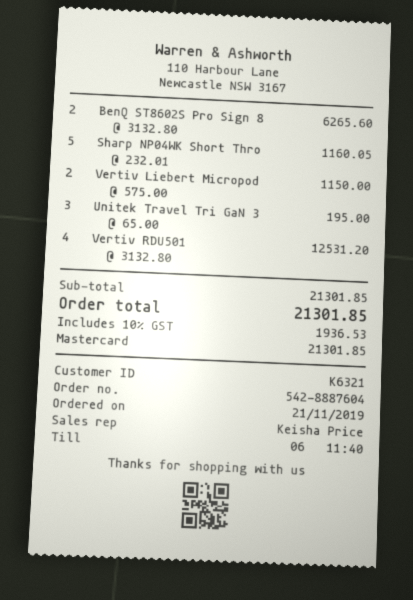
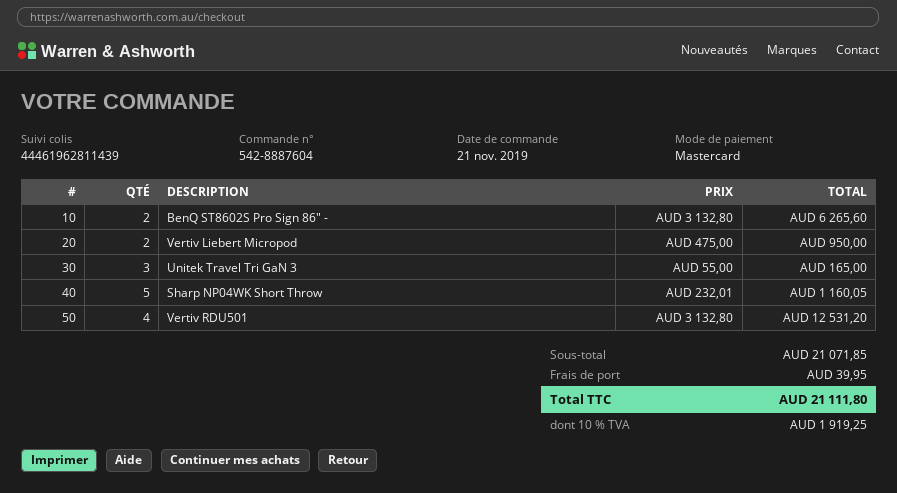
Vertiv Liebert Micropod: 2 x 575.00 = 1150.00 -> 2 x 475.00 = 950.00
Unitek Travel Tri GaN 3: 3 x 65.00 = 195.00 -> 3 x 55.00 = 165.00
subtotal: 21301.85 -> 21071.85
shipping: none -> 39.95
tax: 10% = 1936.53 -> 10% = 1919.25
total: 21301.85 -> 21111.80

